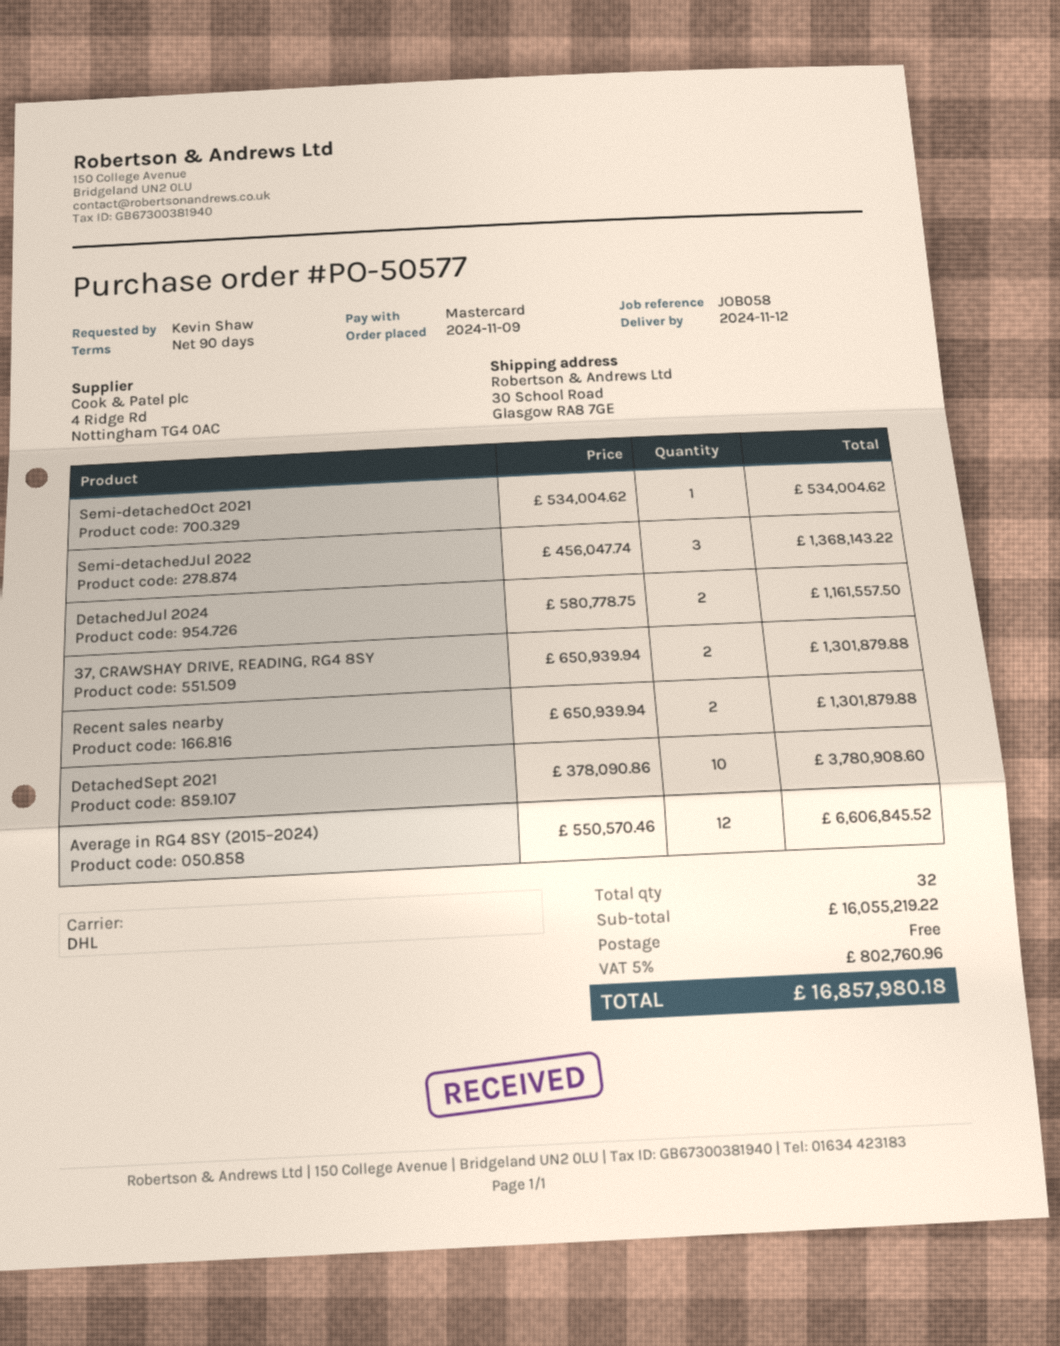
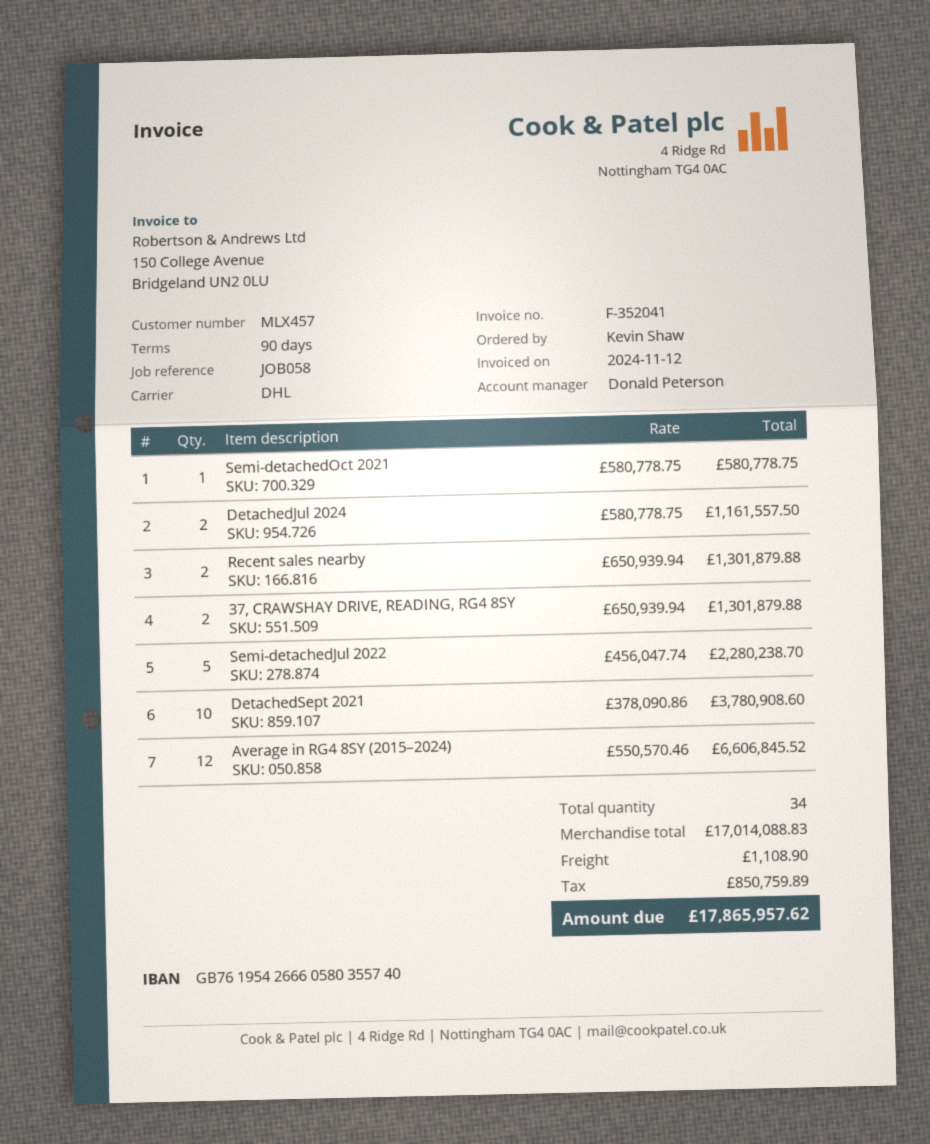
Semi-detachedOct 2021: 1 x 534004.62 = 534004.62 -> 1 x 580778.75 = 580778.75
Semi-detachedJul 2022: 3 x 456047.74 = 1368143.22 -> 5 x 456047.74 = 2280238.70
total quantity: 32 -> 34
subtotal: 16055219.22 -> 17014088.83
shipping: 0.00 -> 1108.90
tax: 802760.96 -> 850759.89
total: 16857980.18 -> 17865957.62

